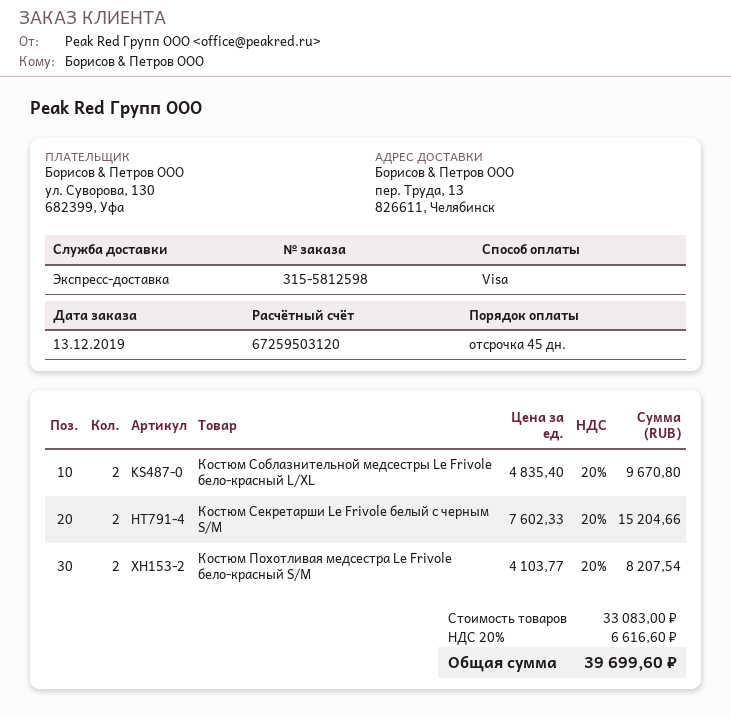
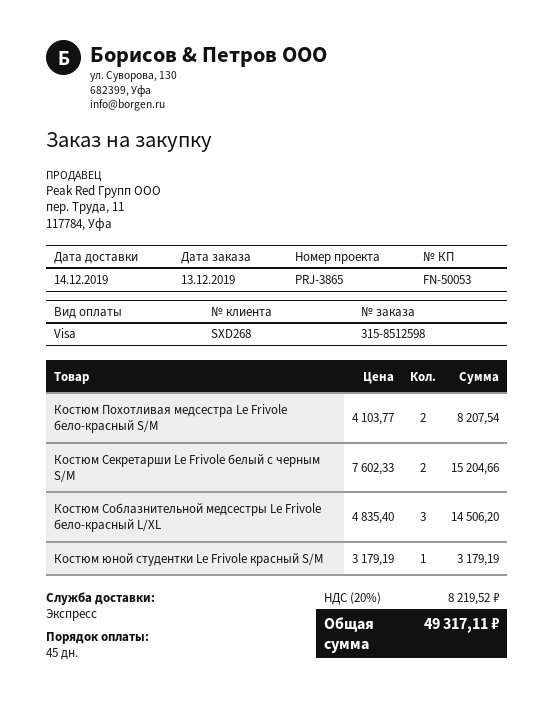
order number: 315-5812598 -> 315-8512598
Костюм Соблазнительной медсестры Le Frivole бело-красный L/XL: 2 x 4835.40 = 9670.80 -> 3 x 4835.40 = 14506.20
Костюм юной студентки Le Frivole красный S/M: none -> 1 x 3179.19 = 3179.19
tax: 20% = 6616.60 -> 20% = 8219.52
total: 39699.60 -> 49317.11

